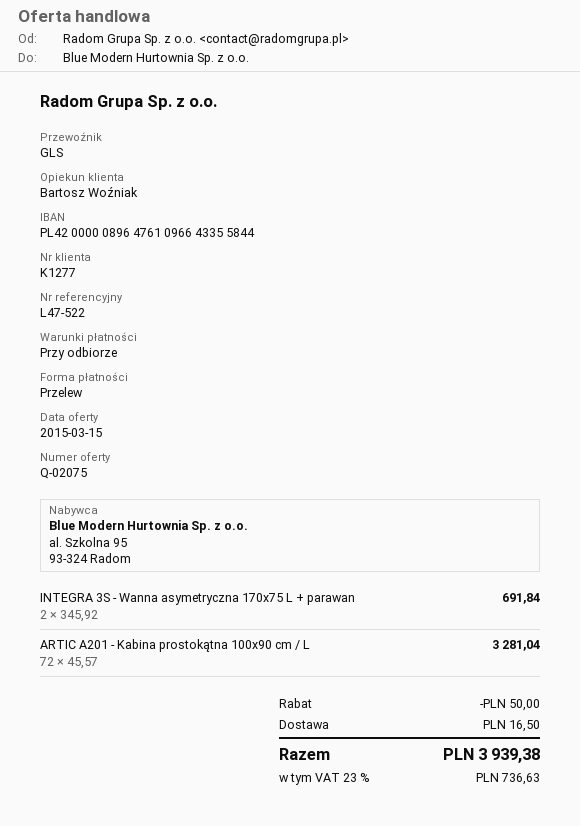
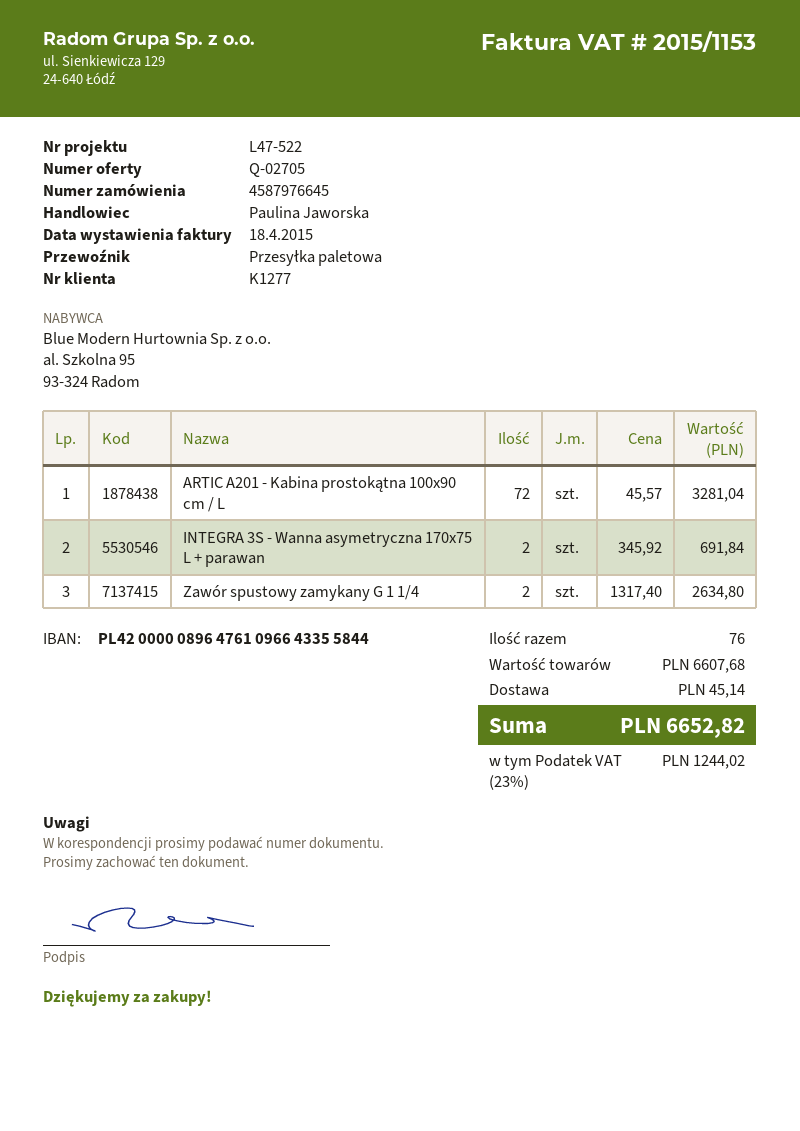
quote number: Q-02075 -> Q-02705
sales rep: Bartosz Woźniak -> Paulina Jaworska
shipping method: GLS -> pallet freight
Zawór spustowy zamykany G 1 1/4: none -> 2 x 1317.40 = 2634.80
discount: 50.00 -> none
shipping: 16.50 -> 45.14
tax: 23% = 736.63 -> 23% = 1244.02
total: 3939.38 -> 6652.82

